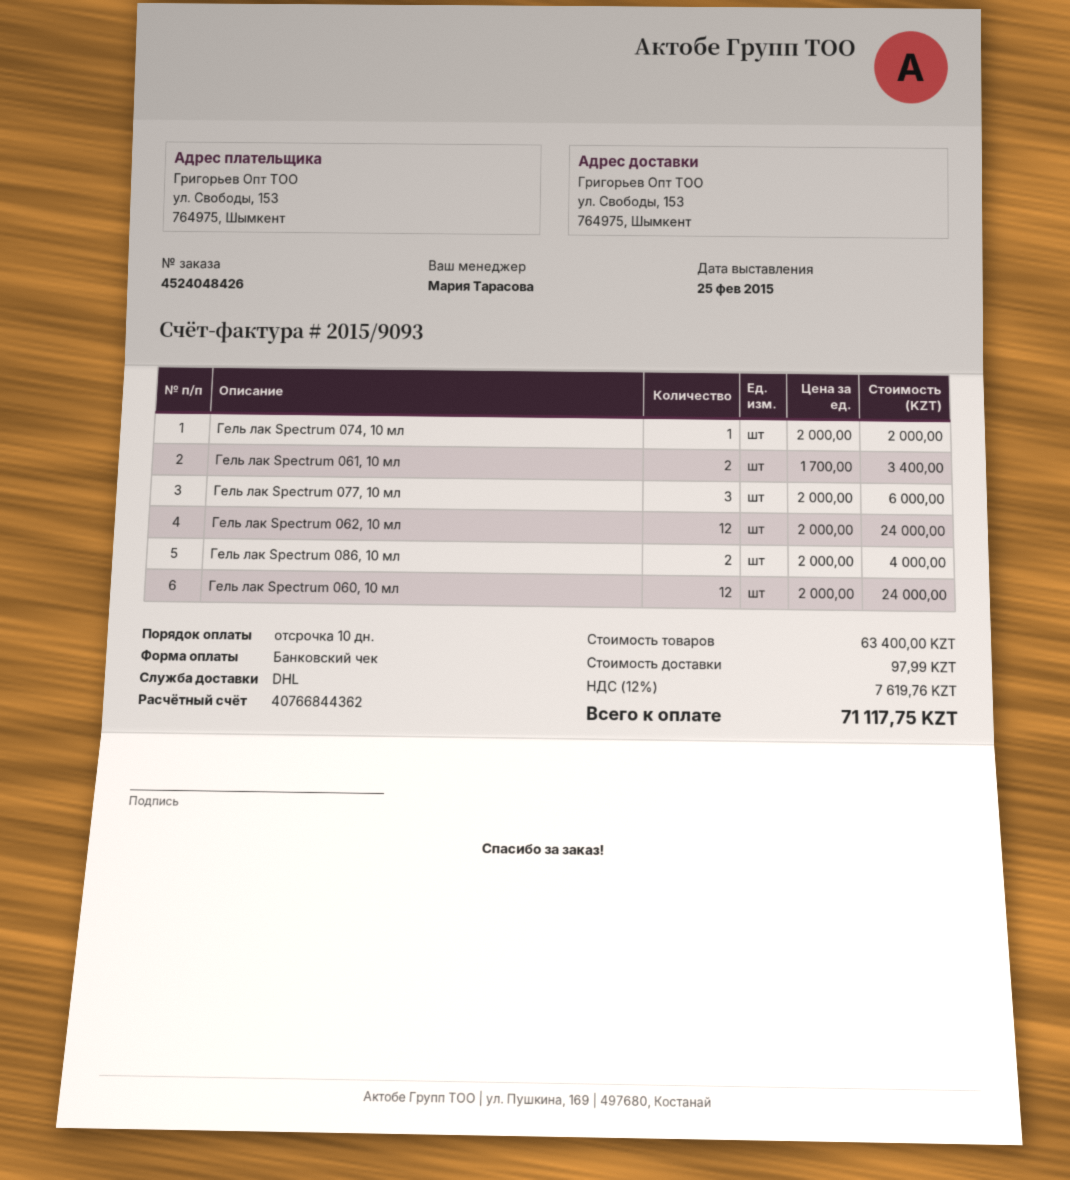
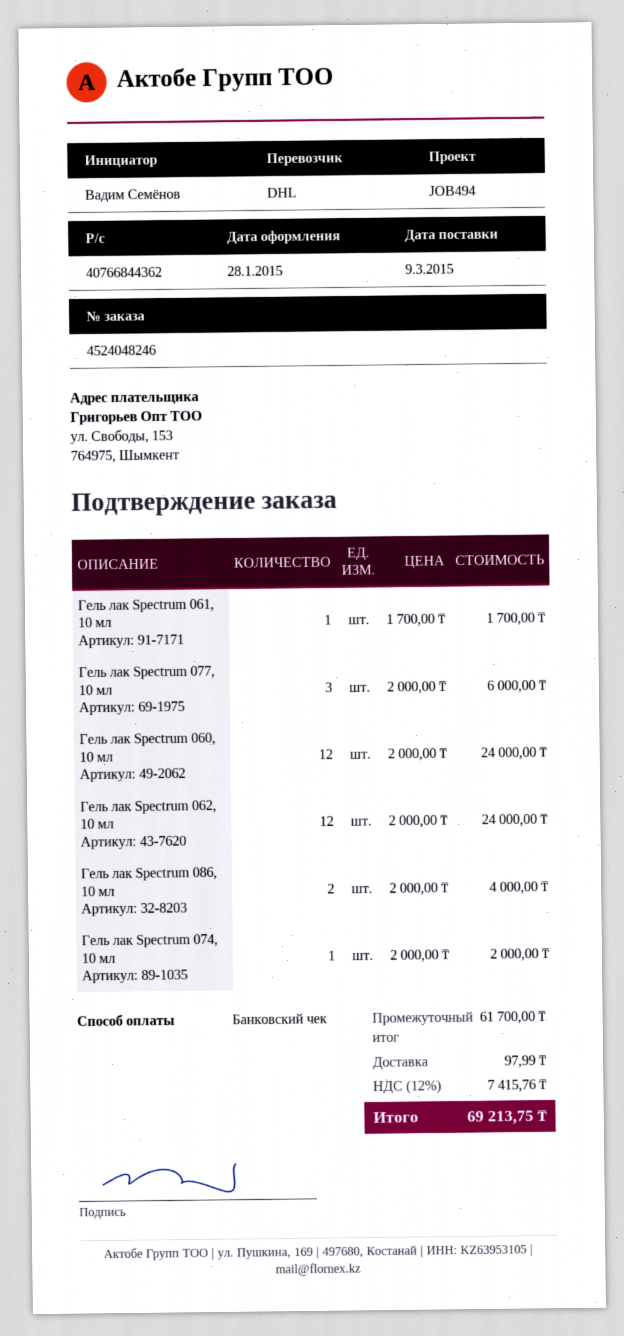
order number: 4524048426 -> 4524048246
Гель лак Spectrum 061, 10 мл: 2 x 1700.00 = 3400.00 -> 1 x 1700.00 = 1700.00
subtotal: 63400.00 -> 61700.00
tax: 12% = 7619.76 -> 12% = 7415.76
total: 71117.75 -> 69213.75

